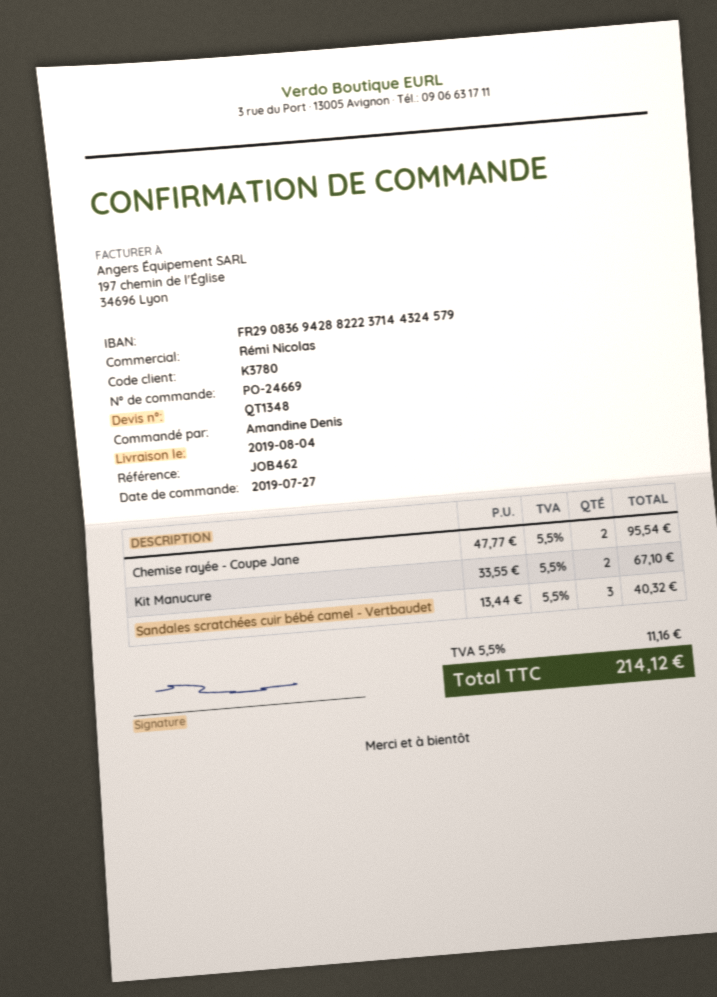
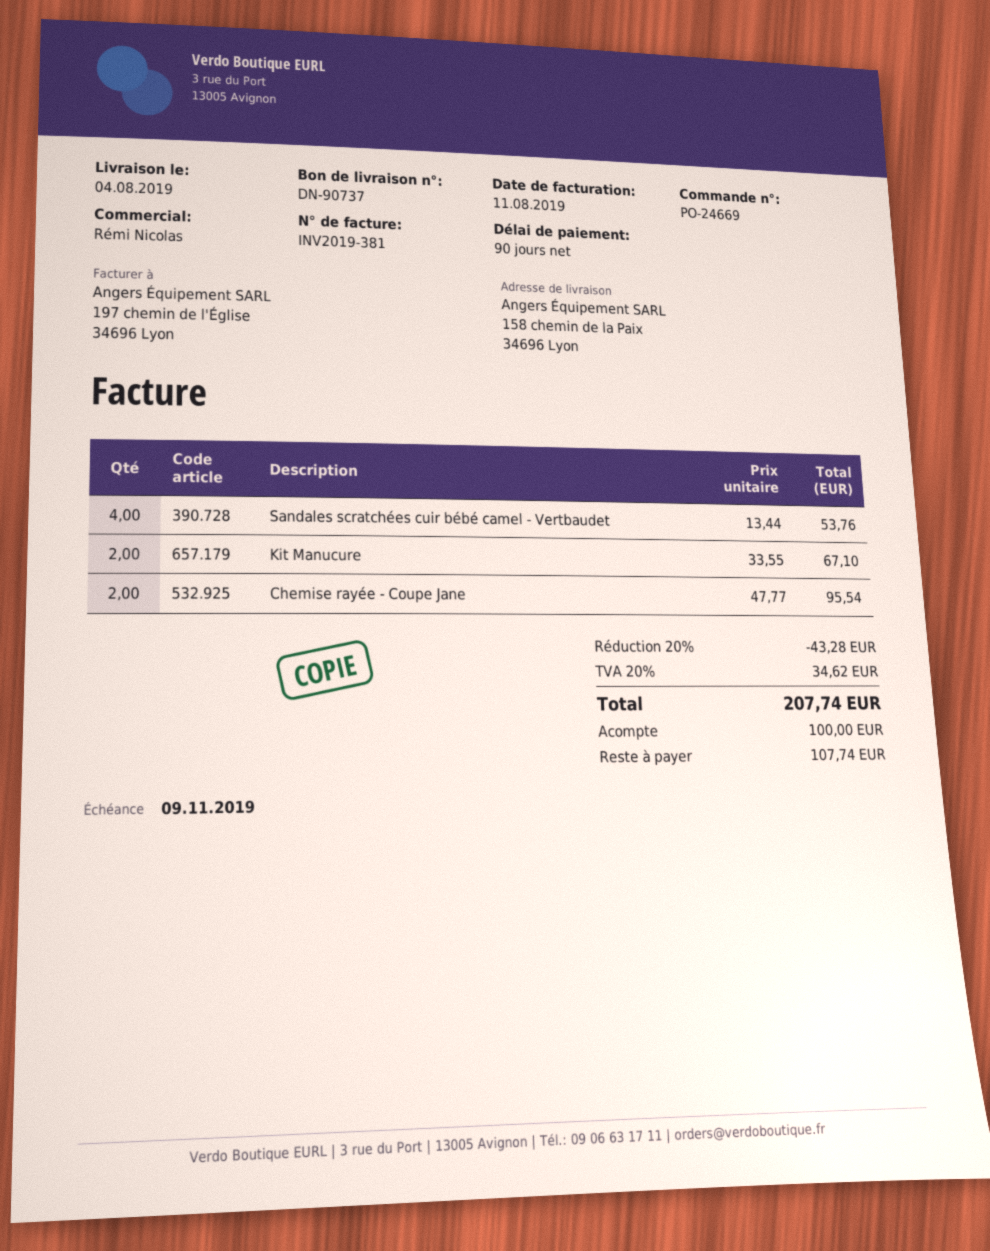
Sandales scratchées cuir bébé camel - Vertbaudet: 3 x 13.44 = 40.32 -> 4 x 13.44 = 53.76
discount: none -> 20% = 43.28
tax: 5.5% = 11.16 -> 20% = 34.62
total: 214.12 -> 207.74

